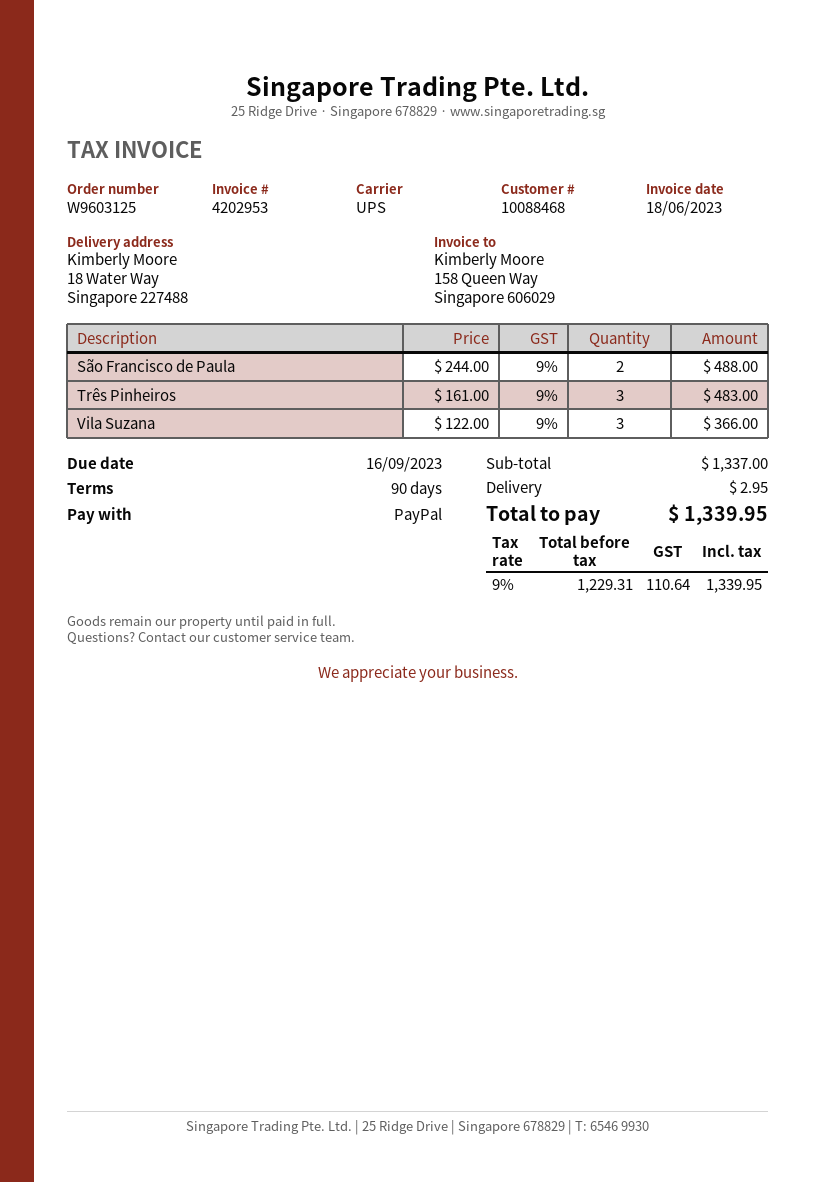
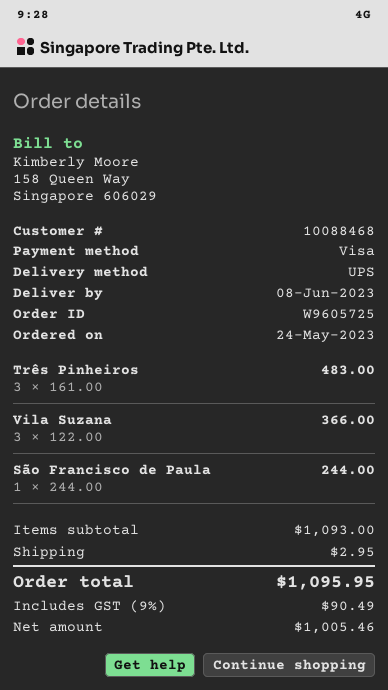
order number: W9603125 -> W9605725
payment method: PayPal -> Visa
São Francisco de Paula: 2 x 244.00 = 488.00 -> 1 x 244.00 = 244.00
subtotal: 1337.00 -> 1093.00
net: 1229.31 -> 1005.46
tax: 9% = 110.64 -> 9% = 90.49
total: 1339.95 -> 1095.95

